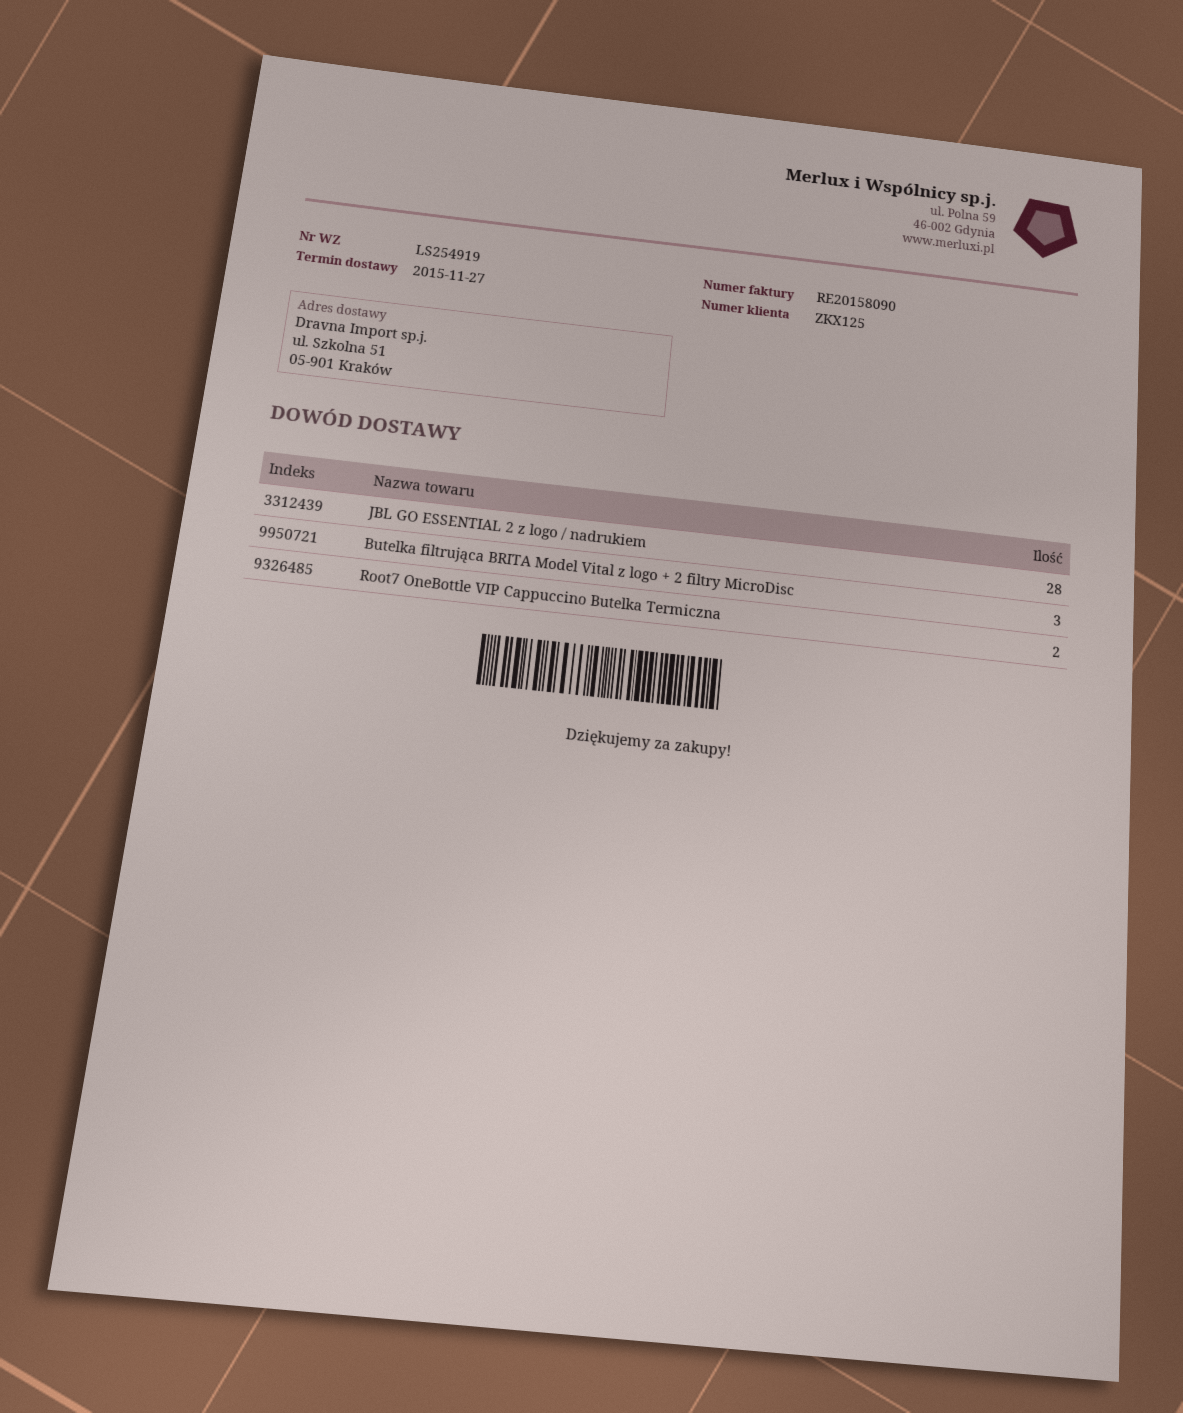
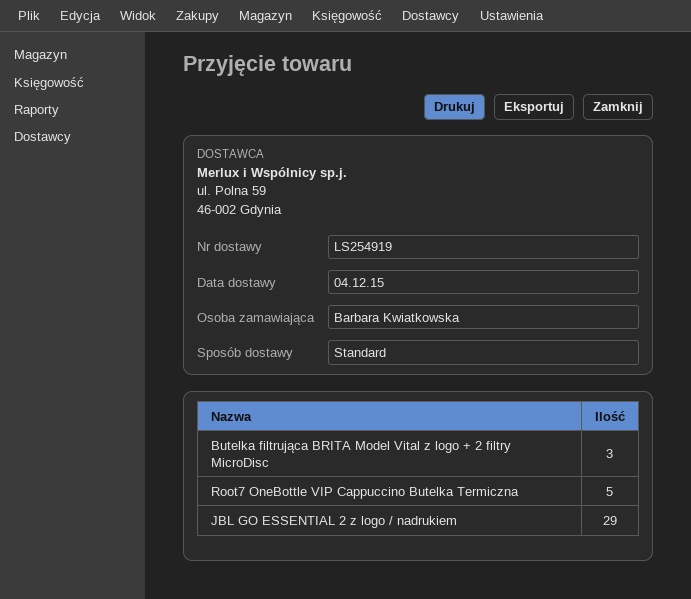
delivery date: 2015-11-27 -> 2015-12-04
JBL GO ESSENTIAL 2 z logo / nadrukiem: 28 -> 29
Root7 OneBottle VIP Cappuccino Butelka Termiczna: 2 -> 5

